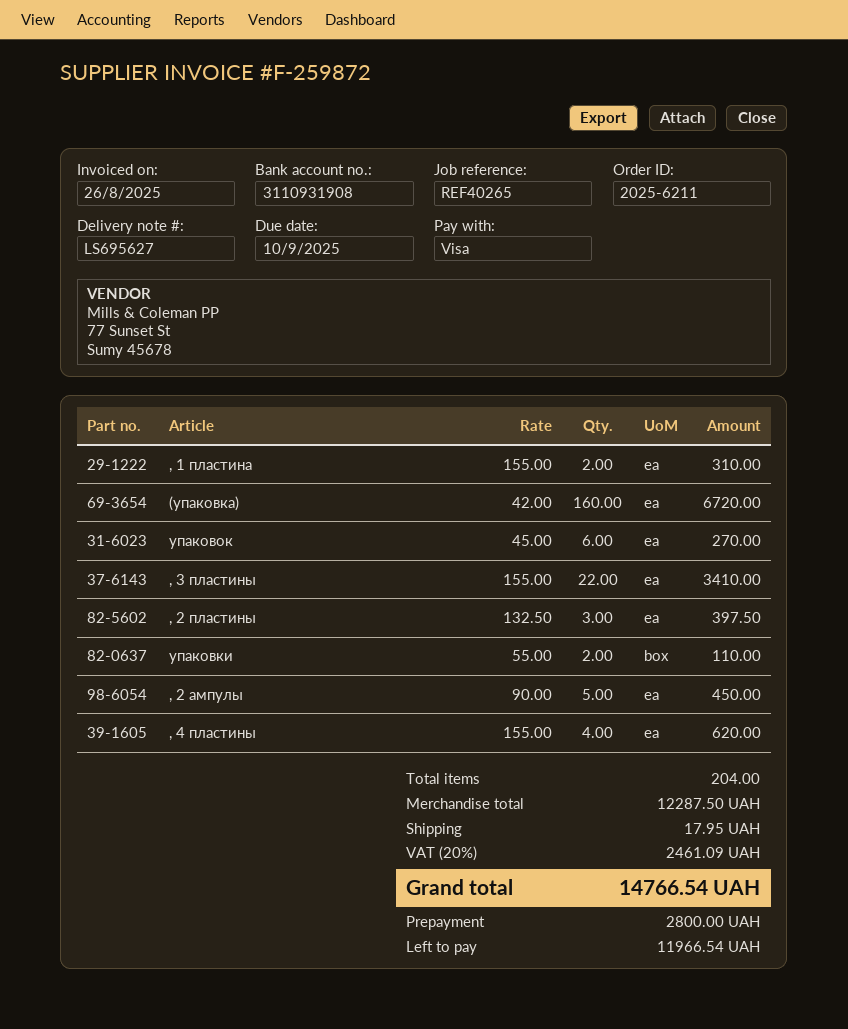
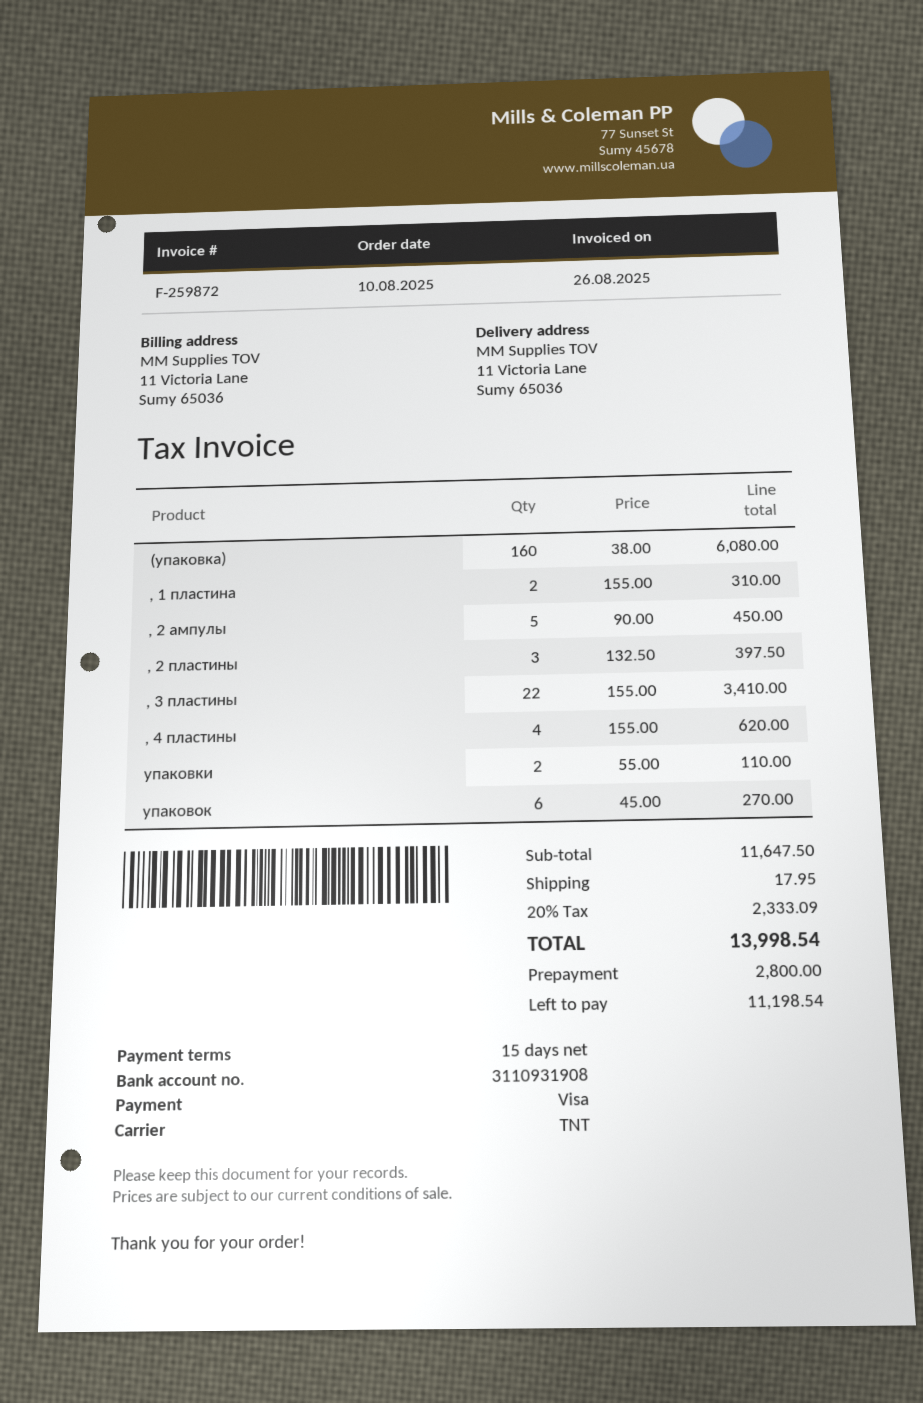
(упаковка): 160 x 42.00 = 6720.00 -> 160 x 38.00 = 6080.00
subtotal: 12287.50 -> 11647.50
tax: 20% = 2461.09 -> 20% = 2333.09
total: 14766.54 -> 13998.54
balance: 11966.54 -> 11198.54

